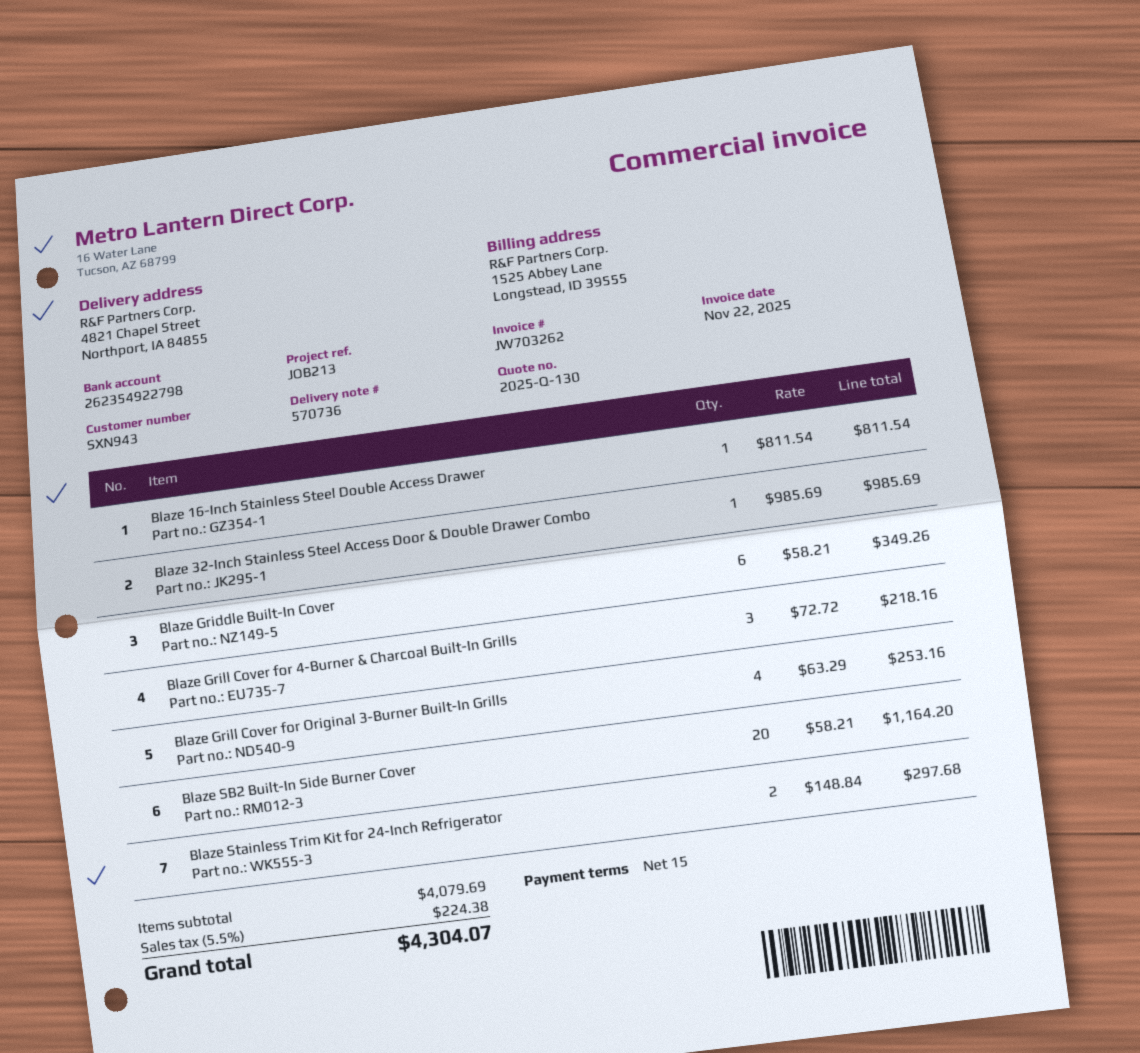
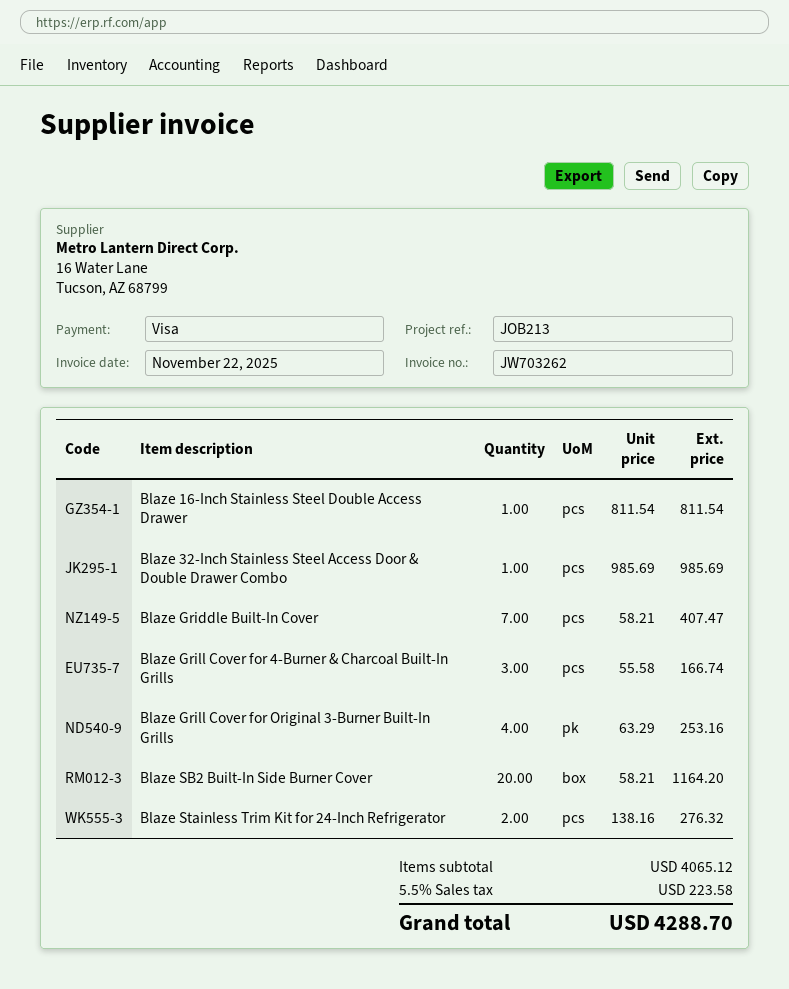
Blaze Griddle Built-In Cover: 6 x 58.21 = 349.26 -> 7 x 58.21 = 407.47
Blaze Grill Cover for 4-Burner & Charcoal Built-In Grills: 3 x 72.72 = 218.16 -> 3 x 55.58 = 166.74
Blaze Stainless Trim Kit for 24-Inch Refrigerator: 2 x 148.84 = 297.68 -> 2 x 138.16 = 276.32
subtotal: 4079.69 -> 4065.12
tax: 5.5% = 224.38 -> 5.5% = 223.58
total: 4304.07 -> 4288.70

